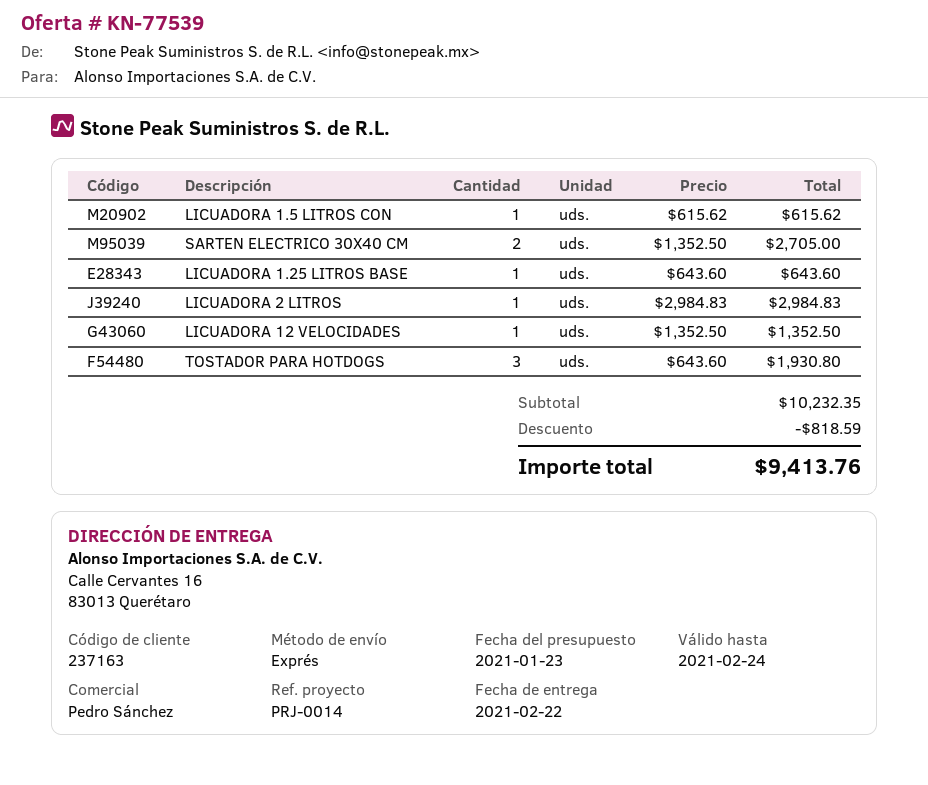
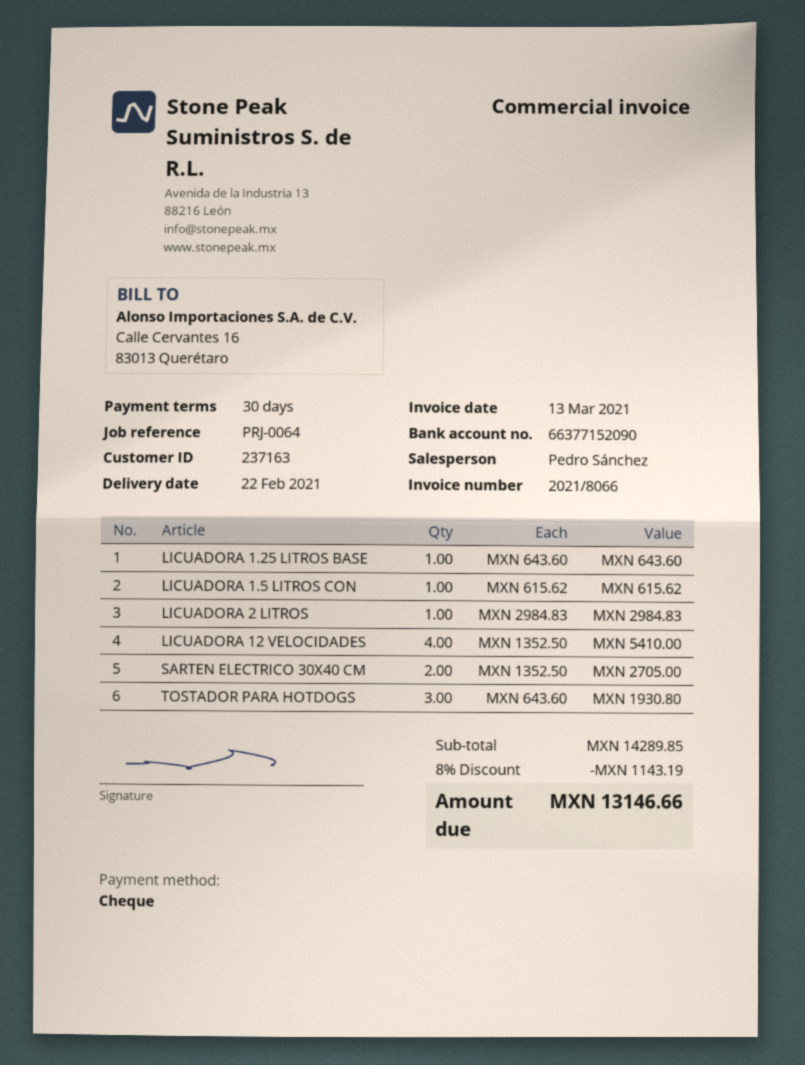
reference: PRJ-0014 -> PRJ-0064
LICUADORA 12 VELOCIDADES: 1 x 1352.50 = 1352.50 -> 4 x 1352.50 = 5410.00
subtotal: 10232.35 -> 14289.85
discount: 818.59 -> 1143.19
total: 9413.76 -> 13146.66

